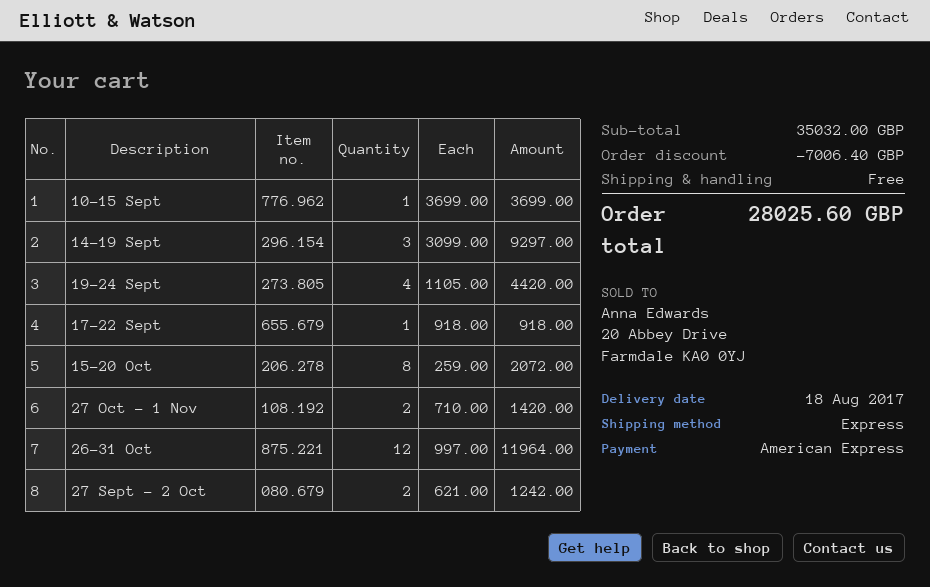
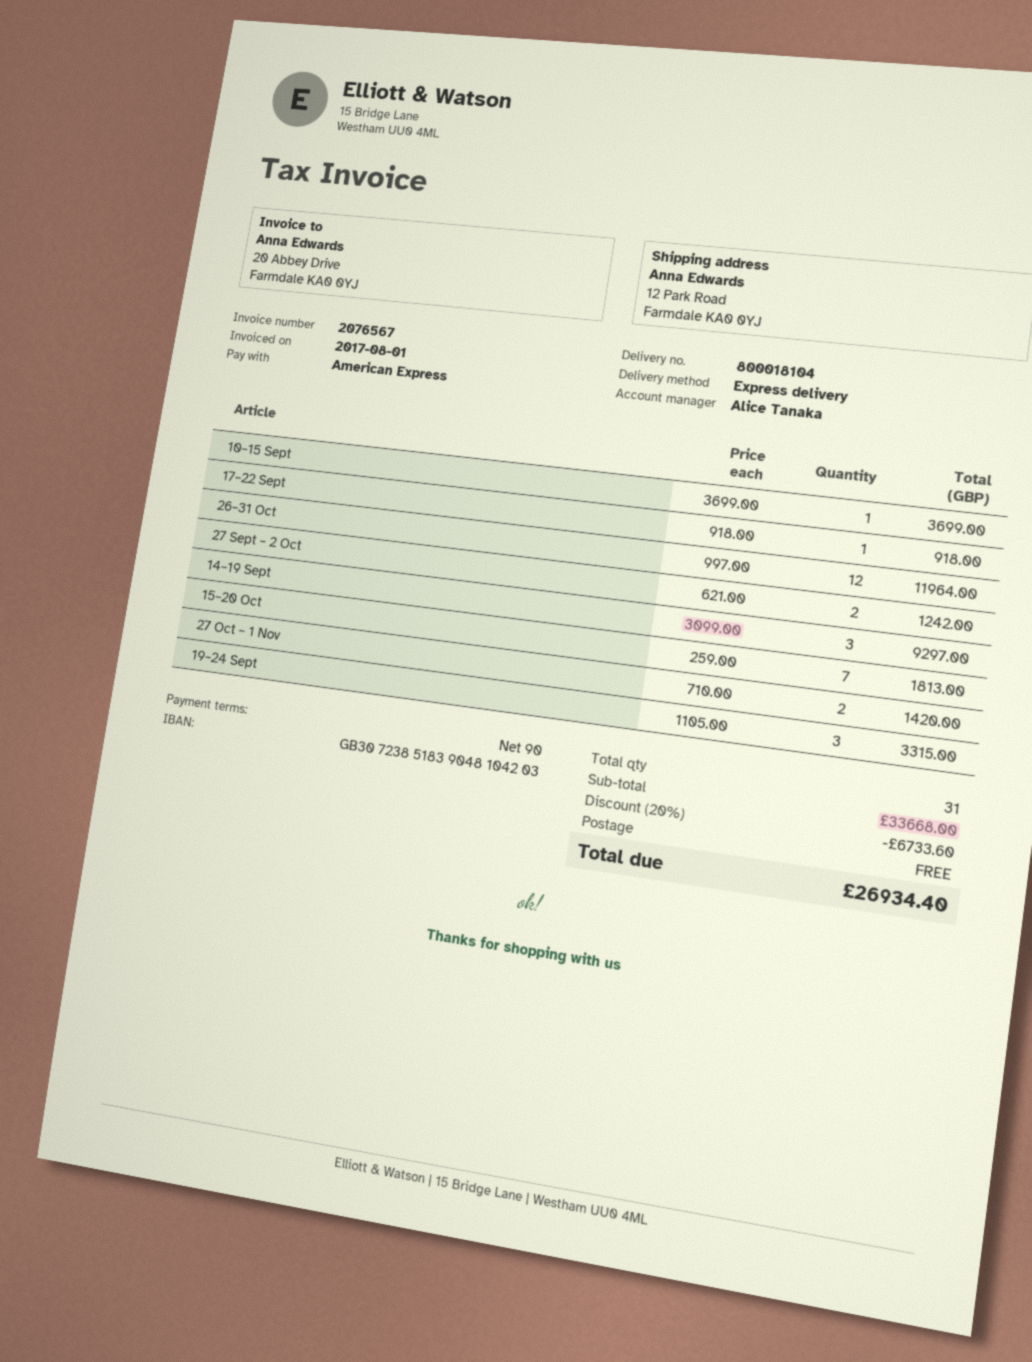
19–24 Sept: 4 x 1105.00 = 4420.00 -> 3 x 1105.00 = 3315.00
15–20 Oct: 8 x 259.00 = 2072.00 -> 7 x 259.00 = 1813.00
subtotal: 35032.00 -> 33668.00
discount: 7006.40 -> 6733.60
total: 28025.60 -> 26934.40

